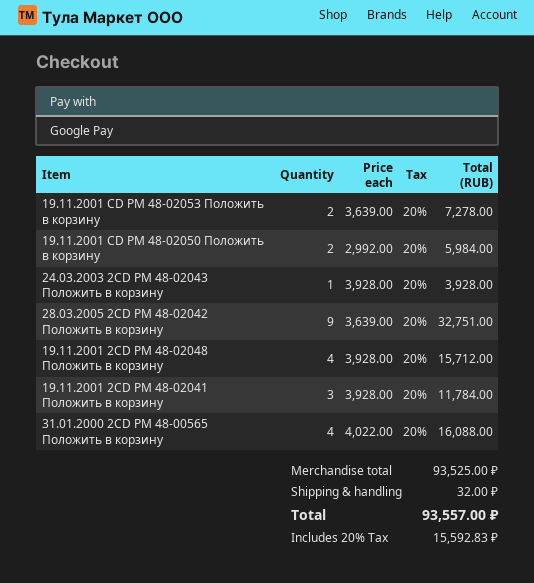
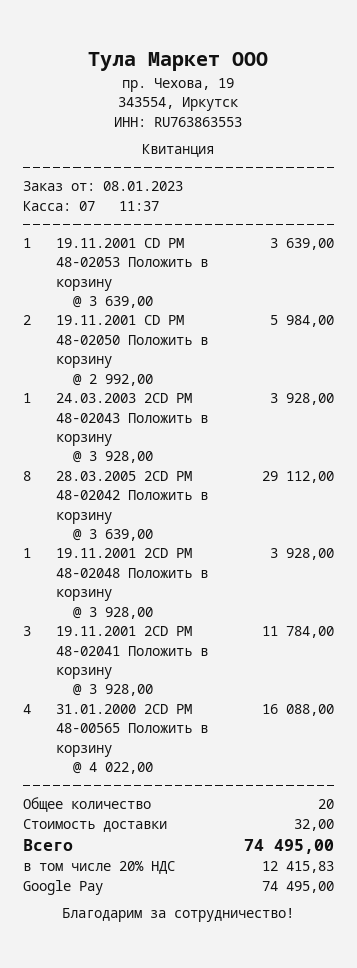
19.11.2001 CD PM 48-02053 Положить в корзину: 2 x 3639.00 = 7278.00 -> 1 x 3639.00 = 3639.00
28.03.2005 2CD PM 48-02042 Положить в корзину: 9 x 3639.00 = 32751.00 -> 8 x 3639.00 = 29112.00
19.11.2001 2CD PM 48-02048 Положить в корзину: 4 x 3928.00 = 15712.00 -> 1 x 3928.00 = 3928.00
tax: 20% = 15592.83 -> 20% = 12415.83
total: 93557.00 -> 74495.00

